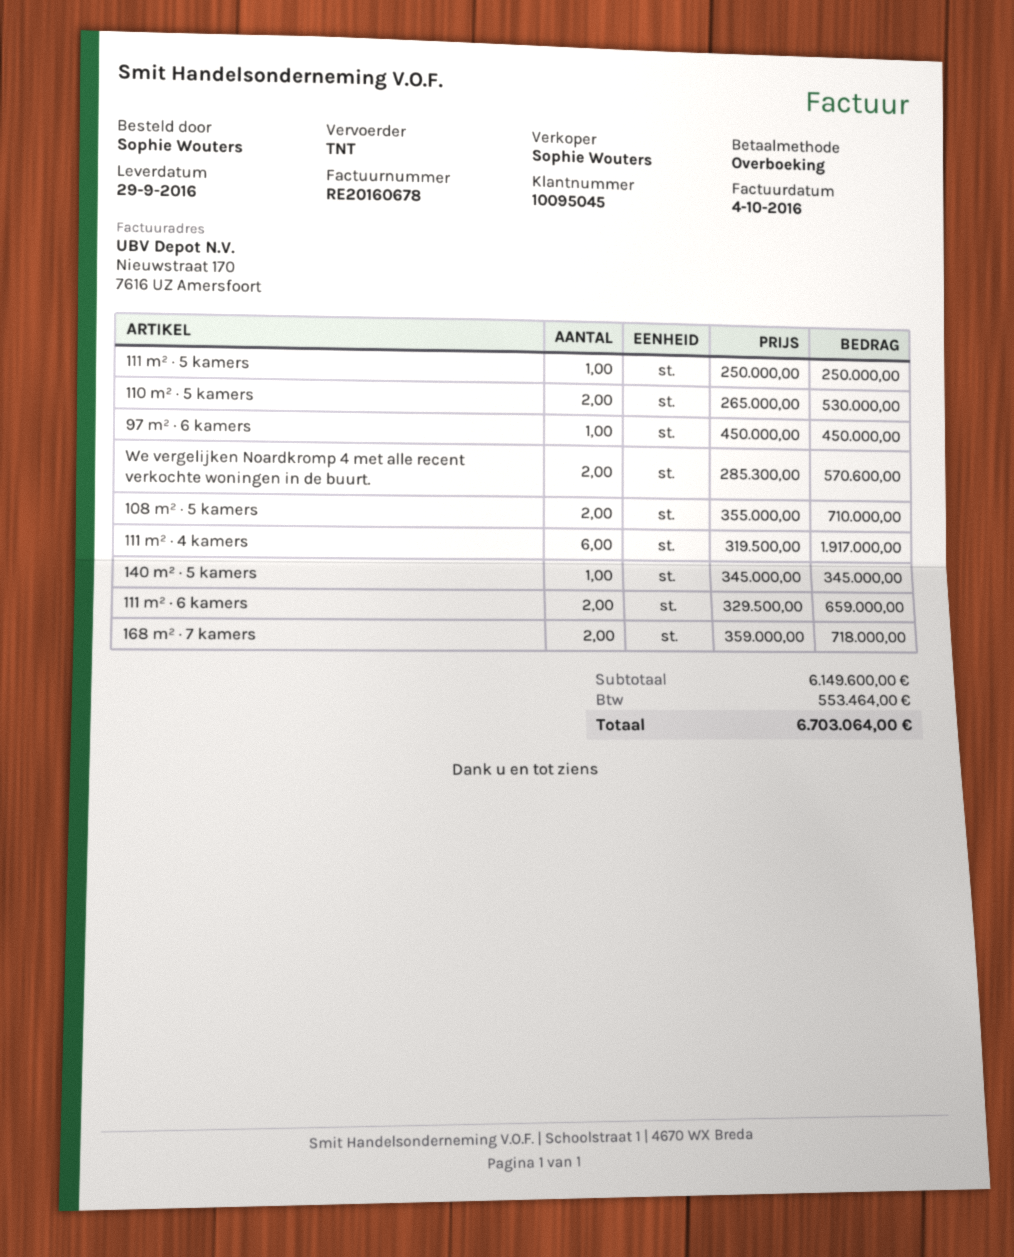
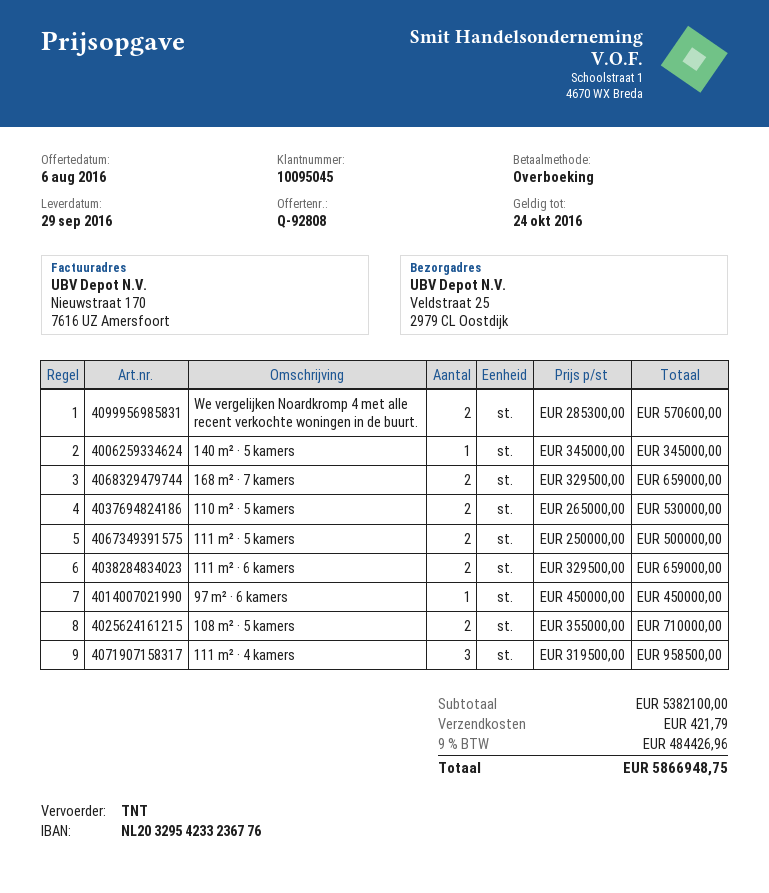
111 m² · 5 kamers: 1 x 250000.00 = 250000.00 -> 2 x 250000.00 = 500000.00
111 m² · 4 kamers: 6 x 319500.00 = 1917000.00 -> 3 x 319500.00 = 958500.00
168 m² · 7 kamers: 2 x 359000.00 = 718000.00 -> 2 x 329500.00 = 659000.00
subtotal: 6149600.00 -> 5382100.00
shipping: none -> 421.79
tax: 553464.00 -> 484426.96
total: 6703064.00 -> 5866948.75

